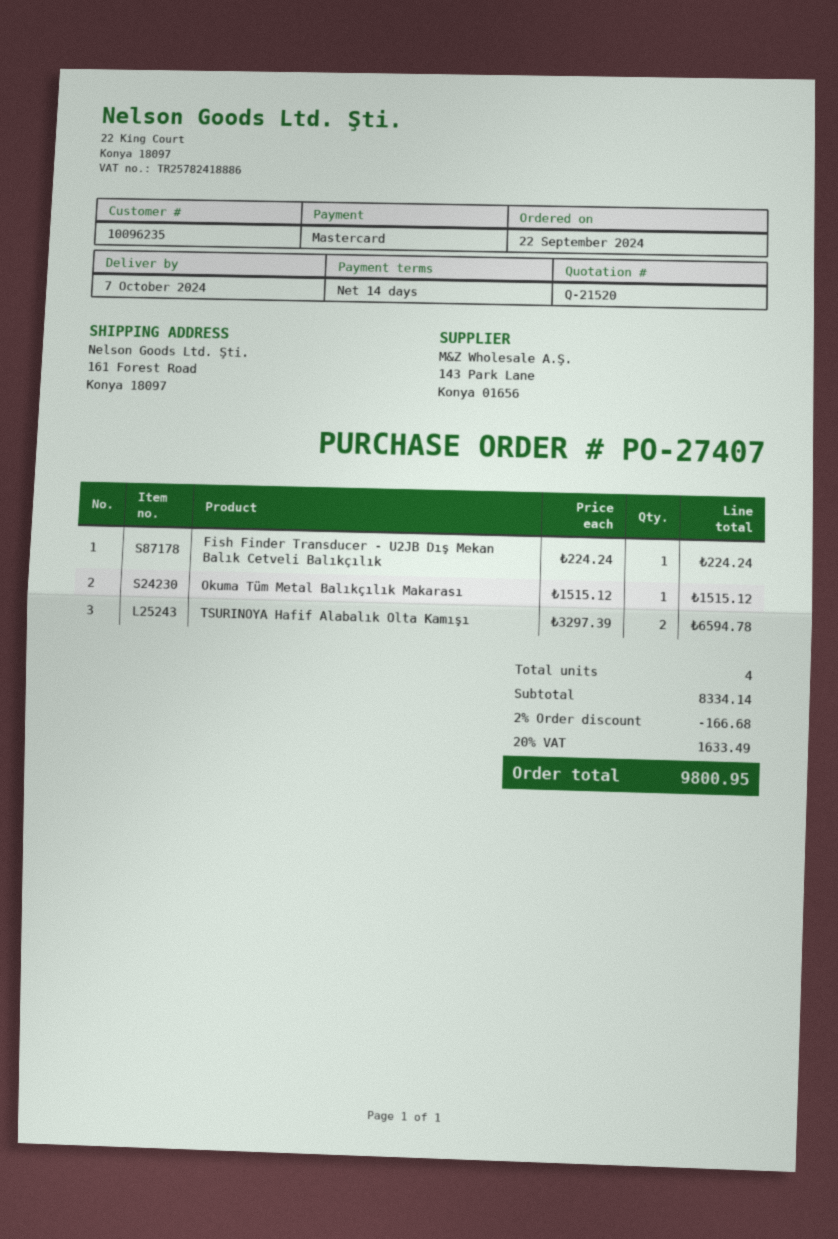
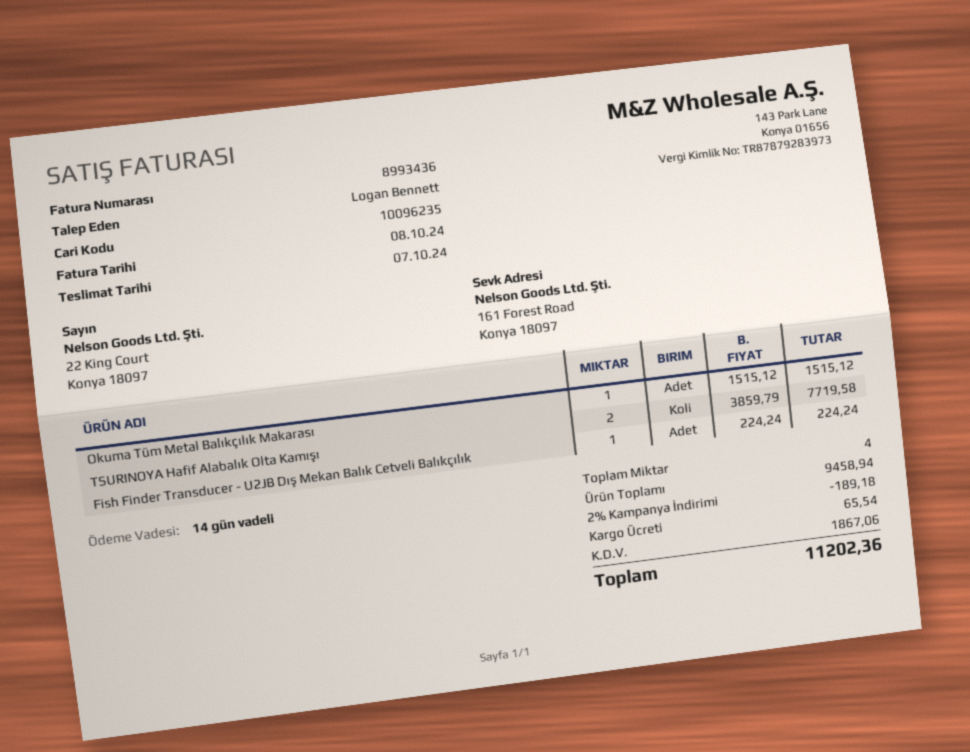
TSURINOYA Hafif Alabalık Olta Kamışı: 2 x 3297.39 = 6594.78 -> 2 x 3859.79 = 7719.58
subtotal: 8334.14 -> 9458.94
discount: 2% = 166.68 -> 2% = 189.18
shipping: none -> 65.54
tax: 1633.49 -> 1867.06
total: 9800.95 -> 11202.36

